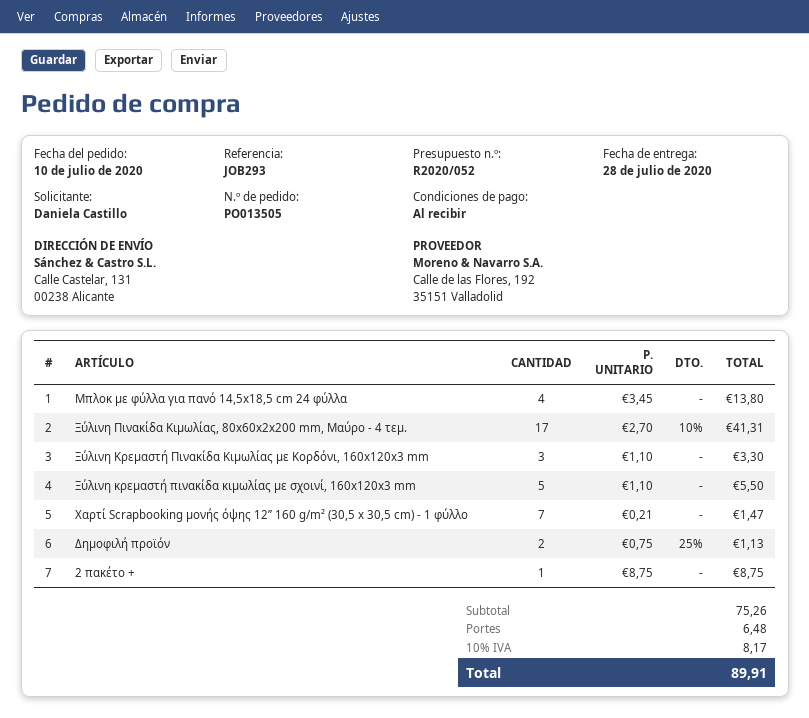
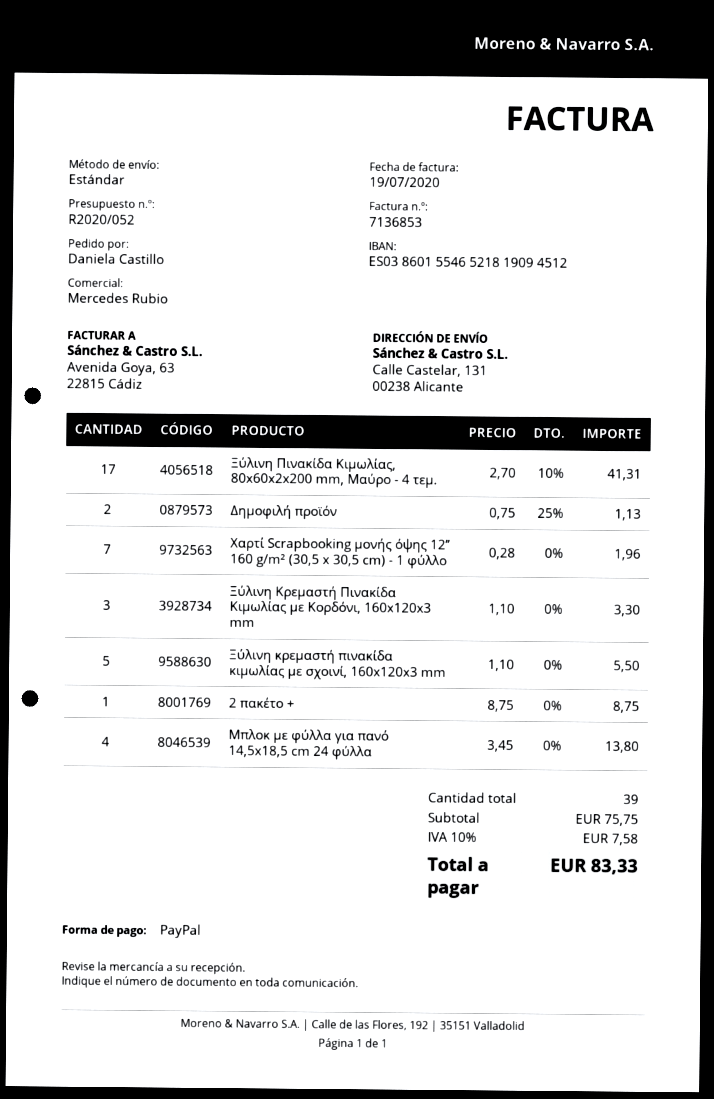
Χαρτί Scrapbooking μονής όψης 12’’ 160 g/m² (30,5 x 30,5 cm) - 1 φύλλο: 7 x 0.21 = 1.47 -> 7 x 0.28 = 1.96
subtotal: 75.26 -> 75.75
shipping: 6.48 -> none
tax: 10% = 8.17 -> 10% = 7.58
total: 89.91 -> 83.33

